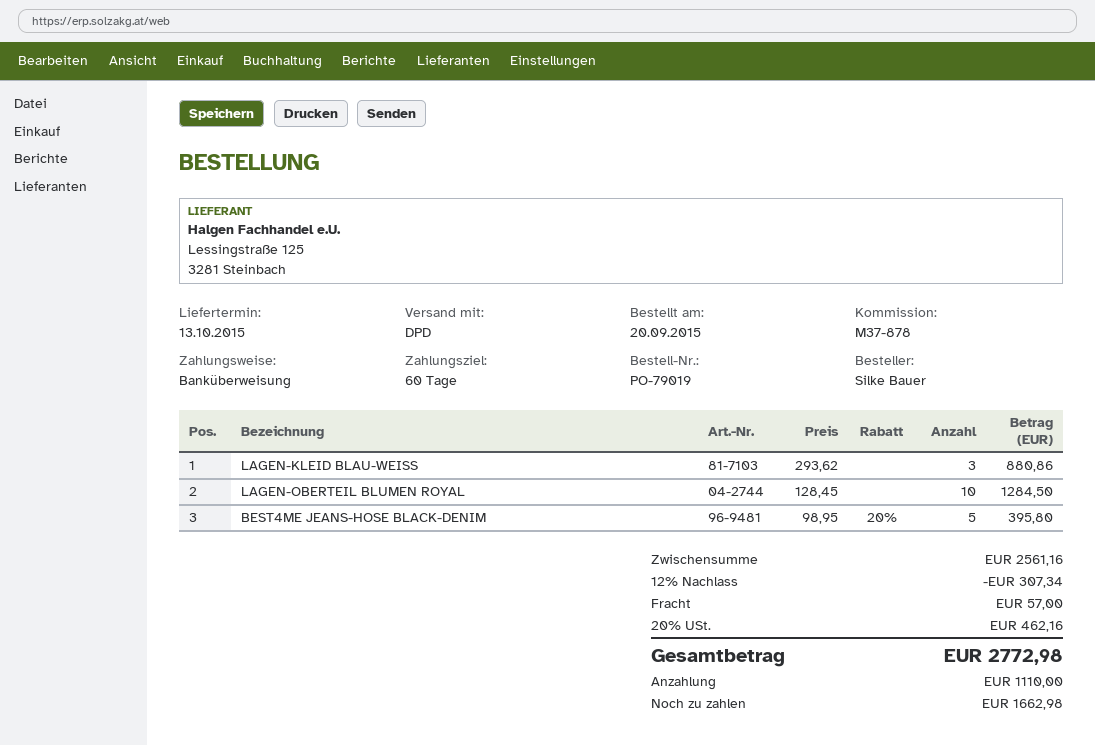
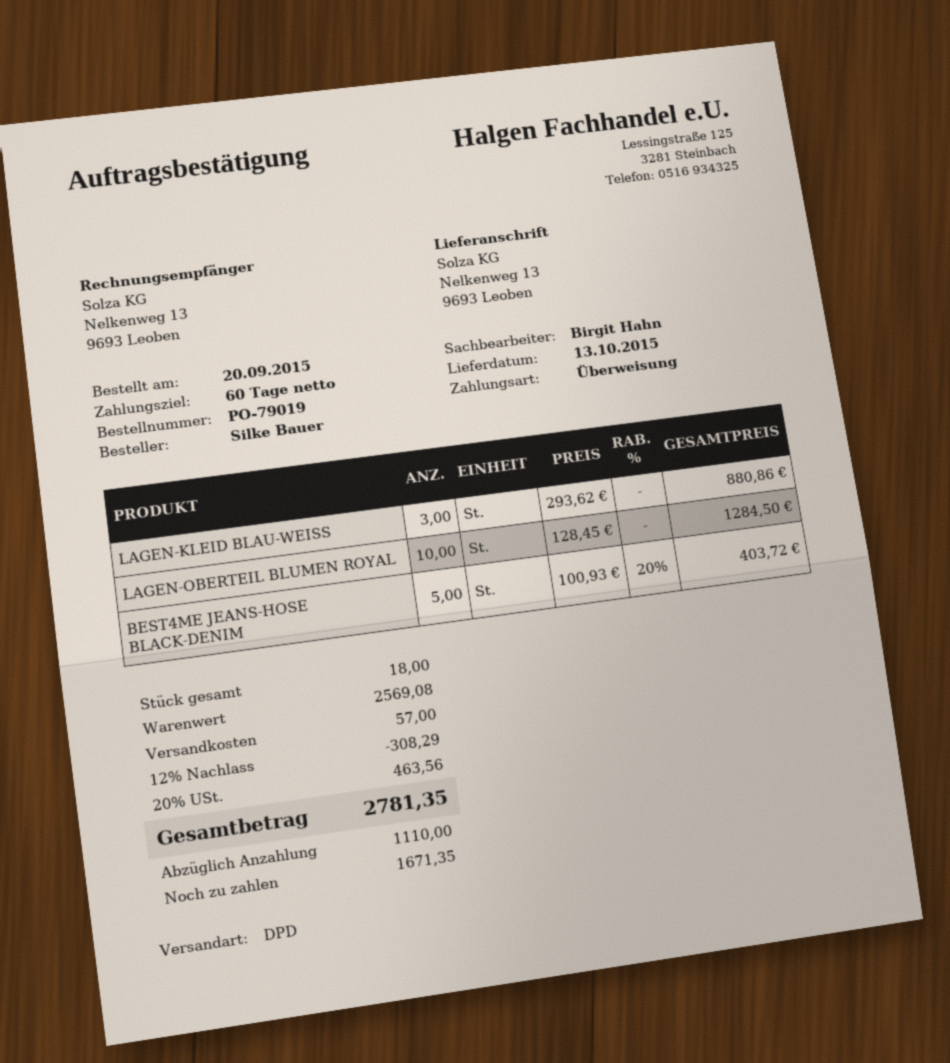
BEST4ME JEANS-HOSE BLACK-DENIM: 5 x 98.95 - 20% = 395.80 -> 5 x 100.93 - 20% = 403.72
subtotal: 2561.16 -> 2569.08
discount: 12% = 307.34 -> 12% = 308.29
tax: 20% = 462.16 -> 20% = 463.56
total: 2772.98 -> 2781.35
balance: 1662.98 -> 1671.35

